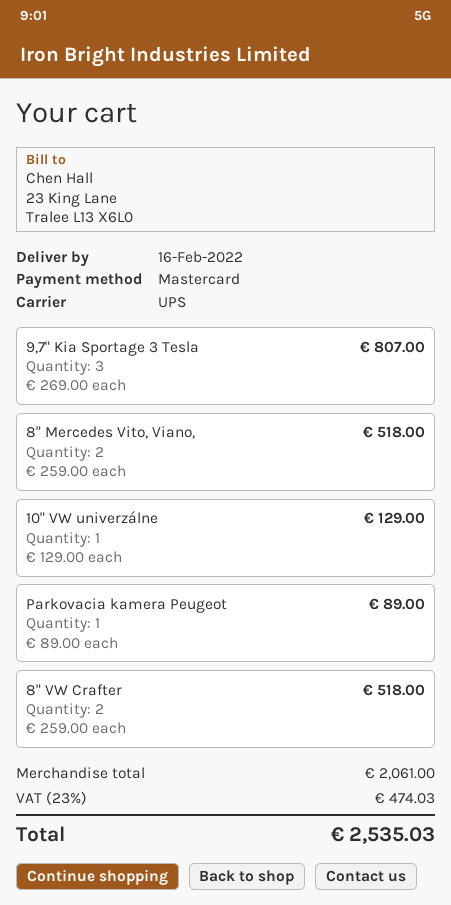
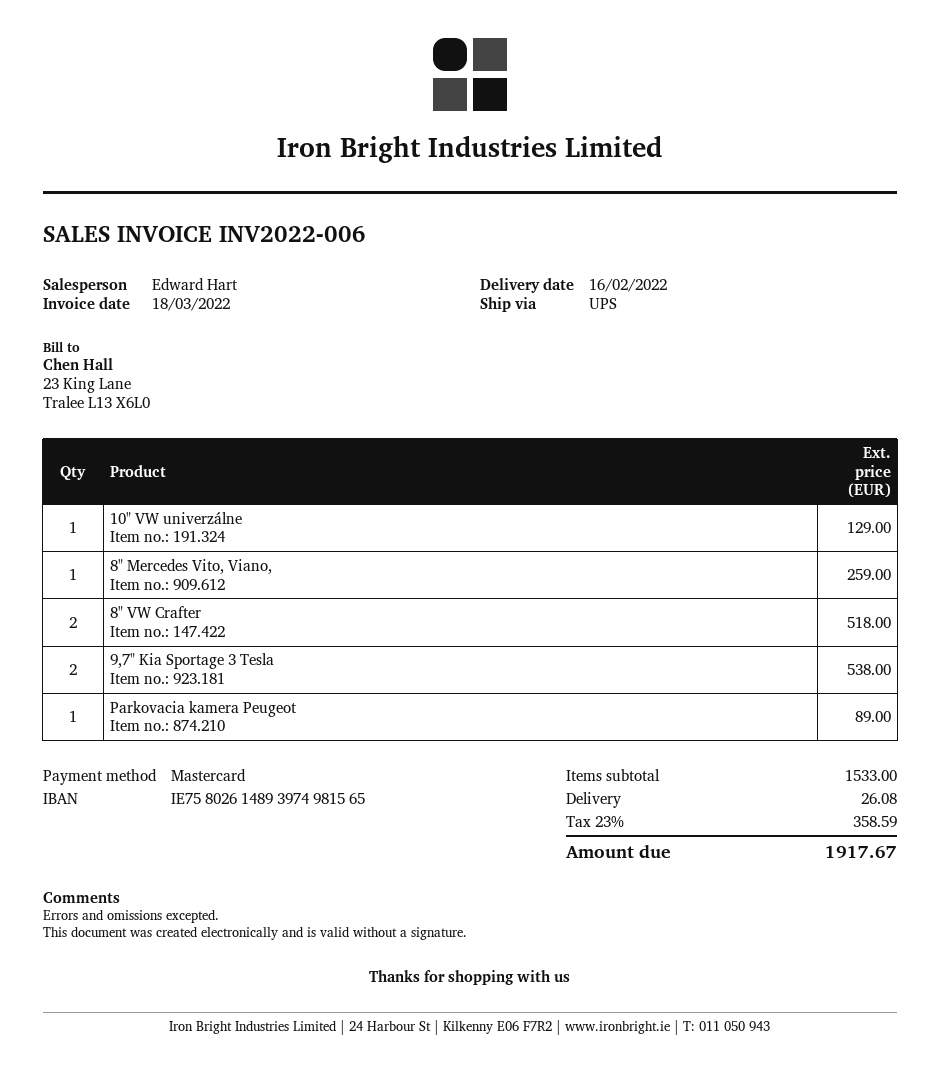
9,7" Kia Sportage 3 Tesla: 3 for 807.00 -> 2 for 538.00
8" Mercedes Vito, Viano,: 2 for 518.00 -> 1 for 259.00
subtotal: 2061.00 -> 1533.00
shipping: none -> 26.08
tax: 23% = 474.03 -> 23% = 358.59
total: 2535.03 -> 1917.67

